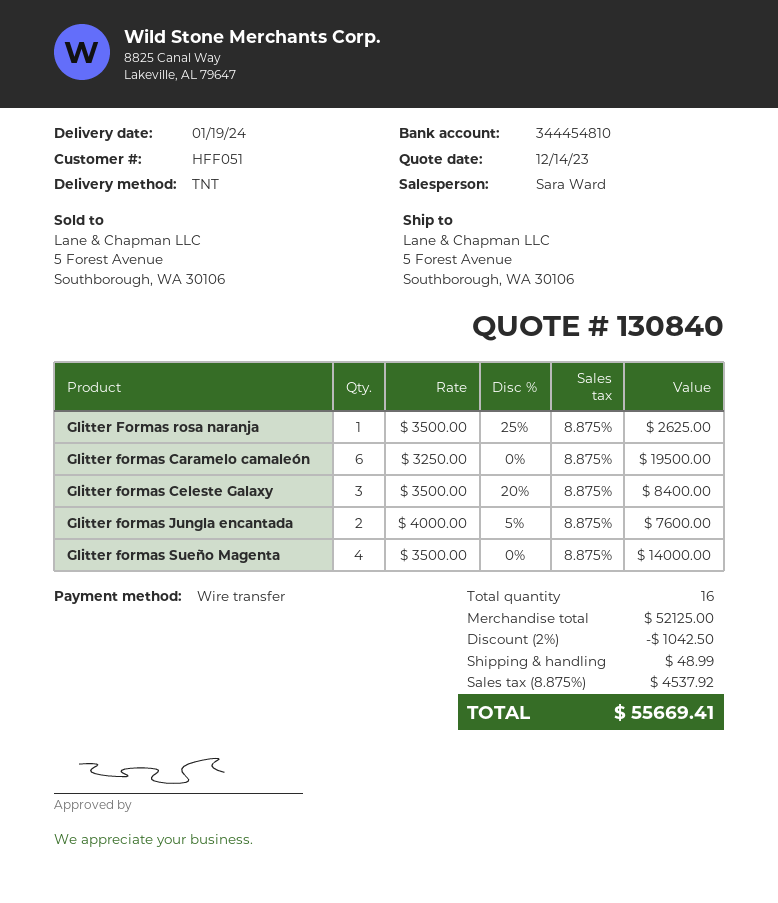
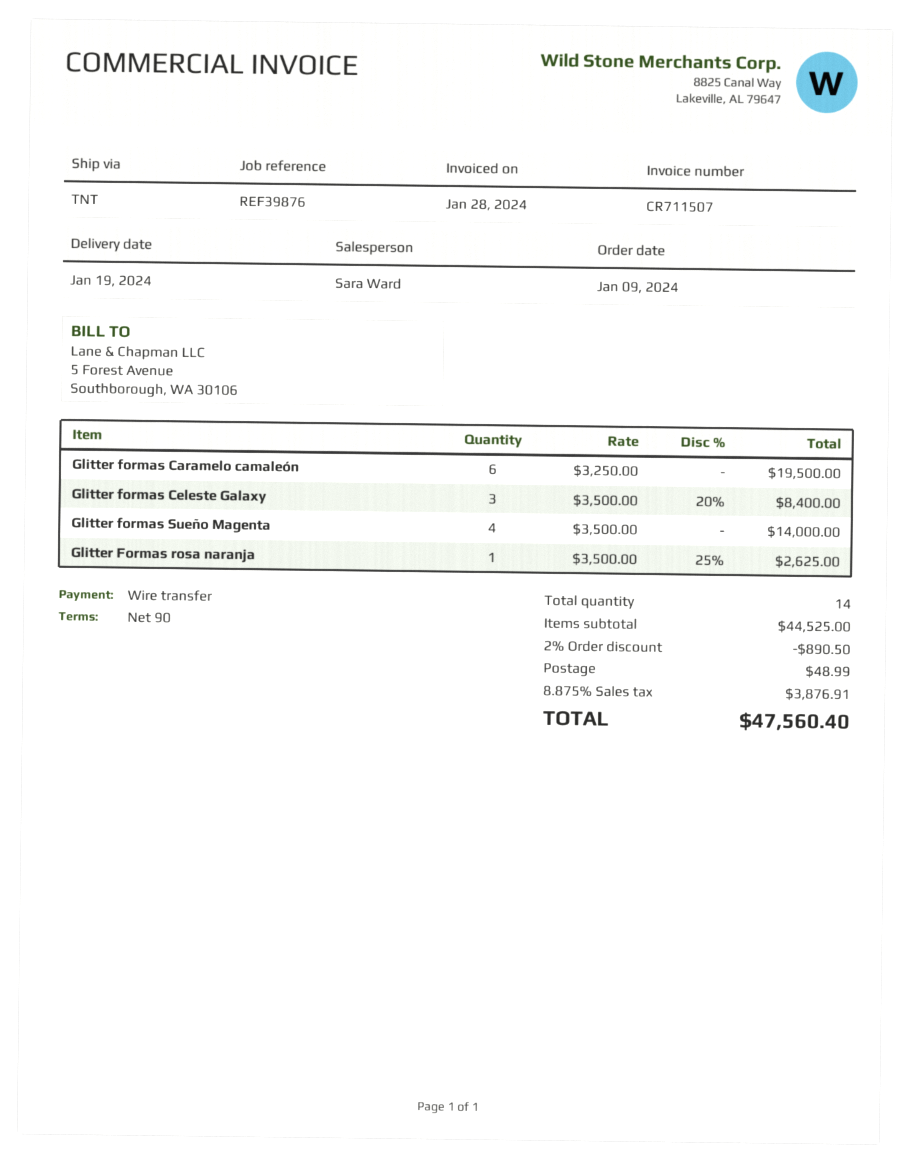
Glitter formas Jungla encantada: 2 x 4000.00 - 5% = 7600.00 -> none
total quantity: 16 -> 14
subtotal: 52125.00 -> 44525.00
discount: 2% = 1042.50 -> 2% = 890.50
tax: 8.875% = 4537.92 -> 8.875% = 3876.91
total: 55669.41 -> 47560.40

